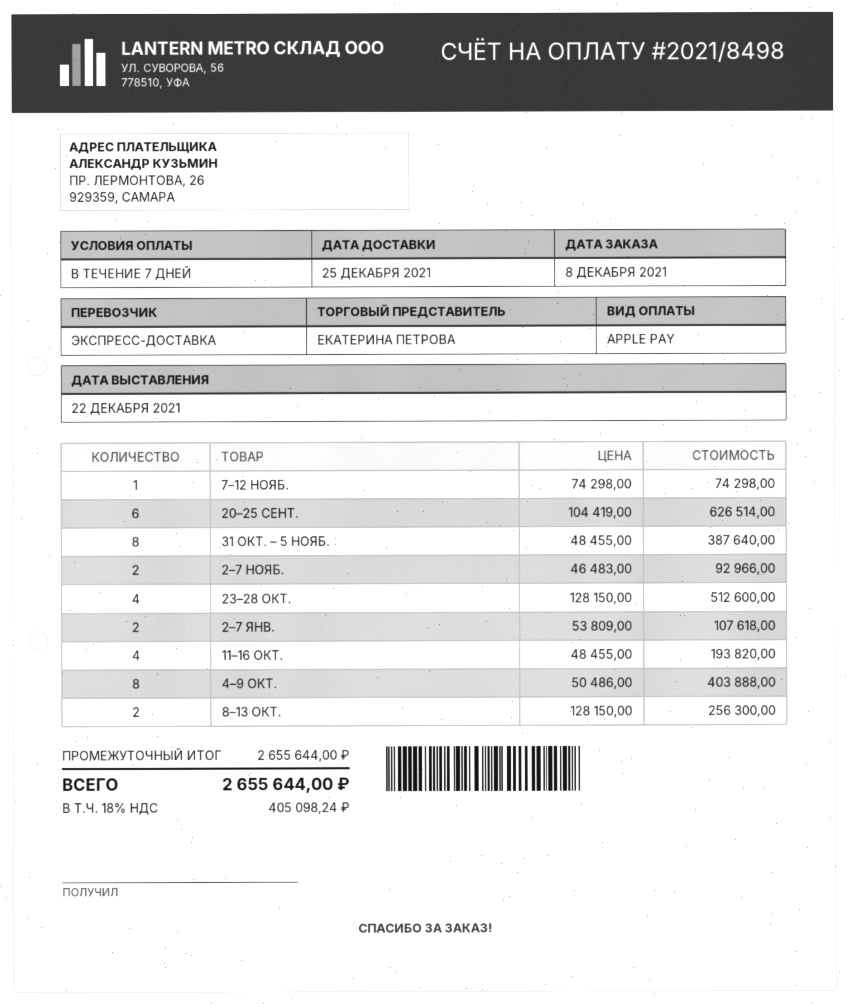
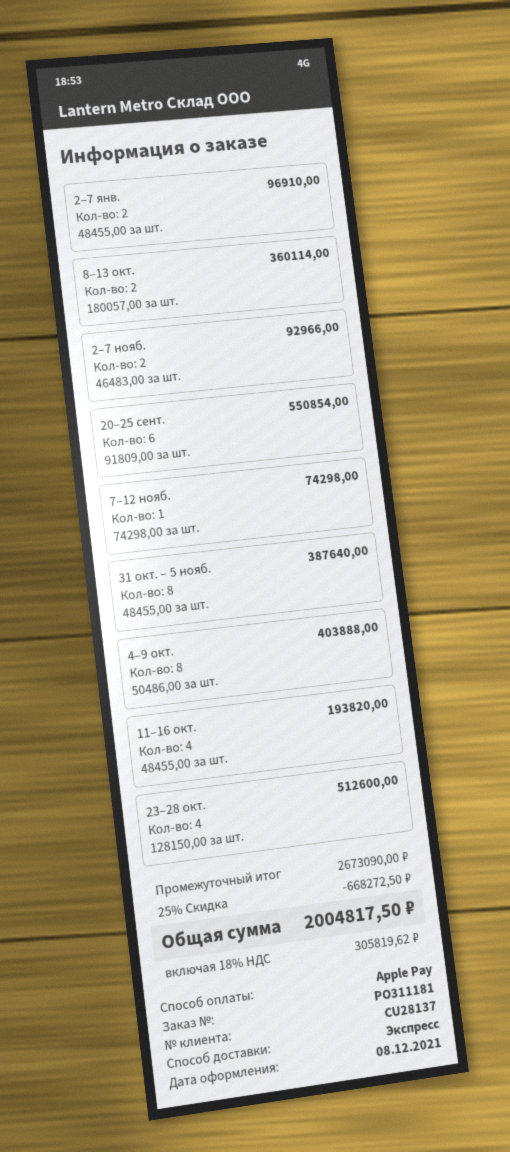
20–25 СЕНТ.: 6 x 104419.00 = 626514.00 -> 6 x 91809.00 = 550854.00
2–7 ЯНВ.: 2 x 53809.00 = 107618.00 -> 2 x 48455.00 = 96910.00
8–13 ОКТ.: 2 x 128150.00 = 256300.00 -> 2 x 180057.00 = 360114.00
subtotal: 2655644.00 -> 2673090.00
discount: none -> 25% = 668272.50
tax: 18% = 405098.24 -> 18% = 305819.62
total: 2655644.00 -> 2004817.50

